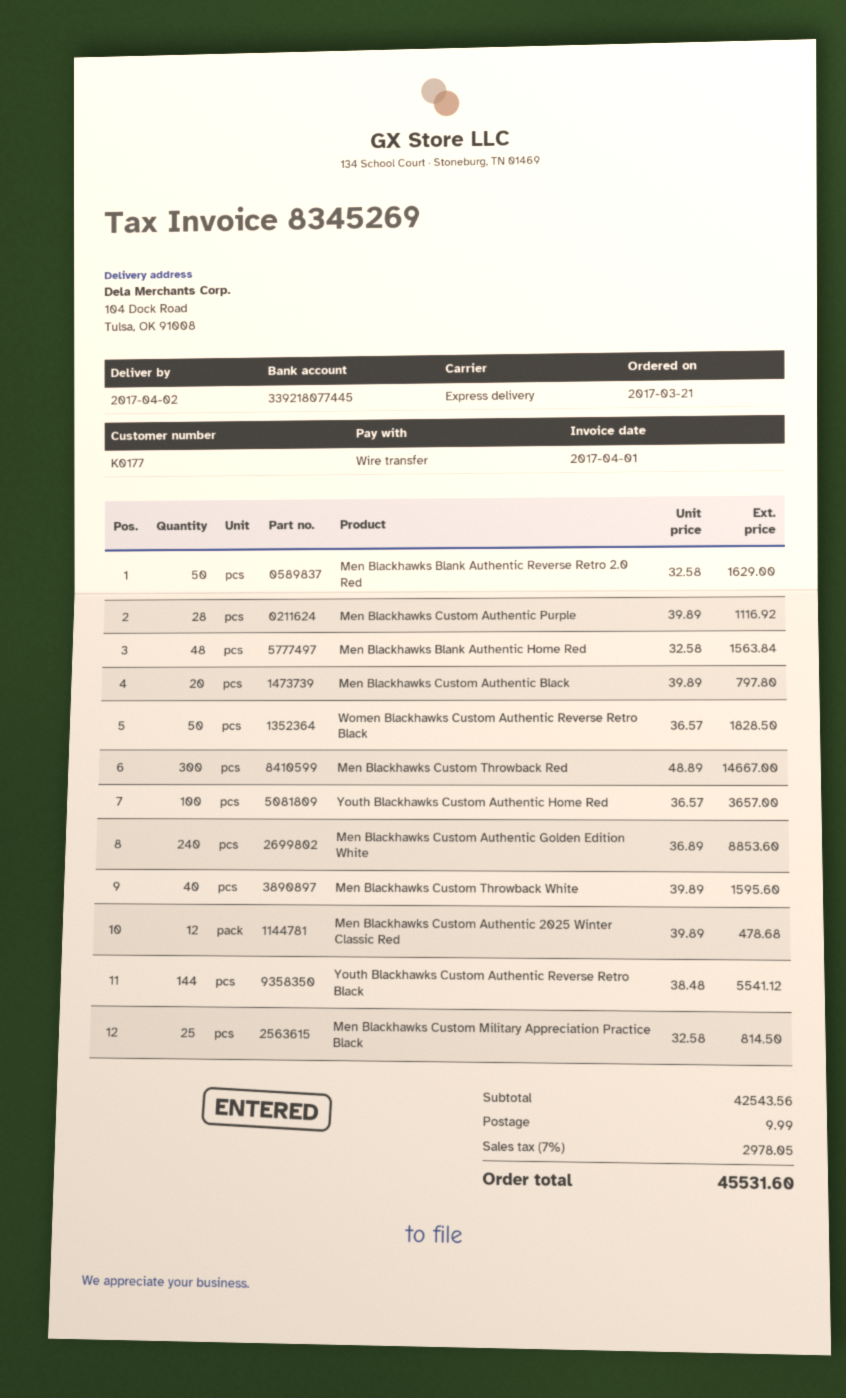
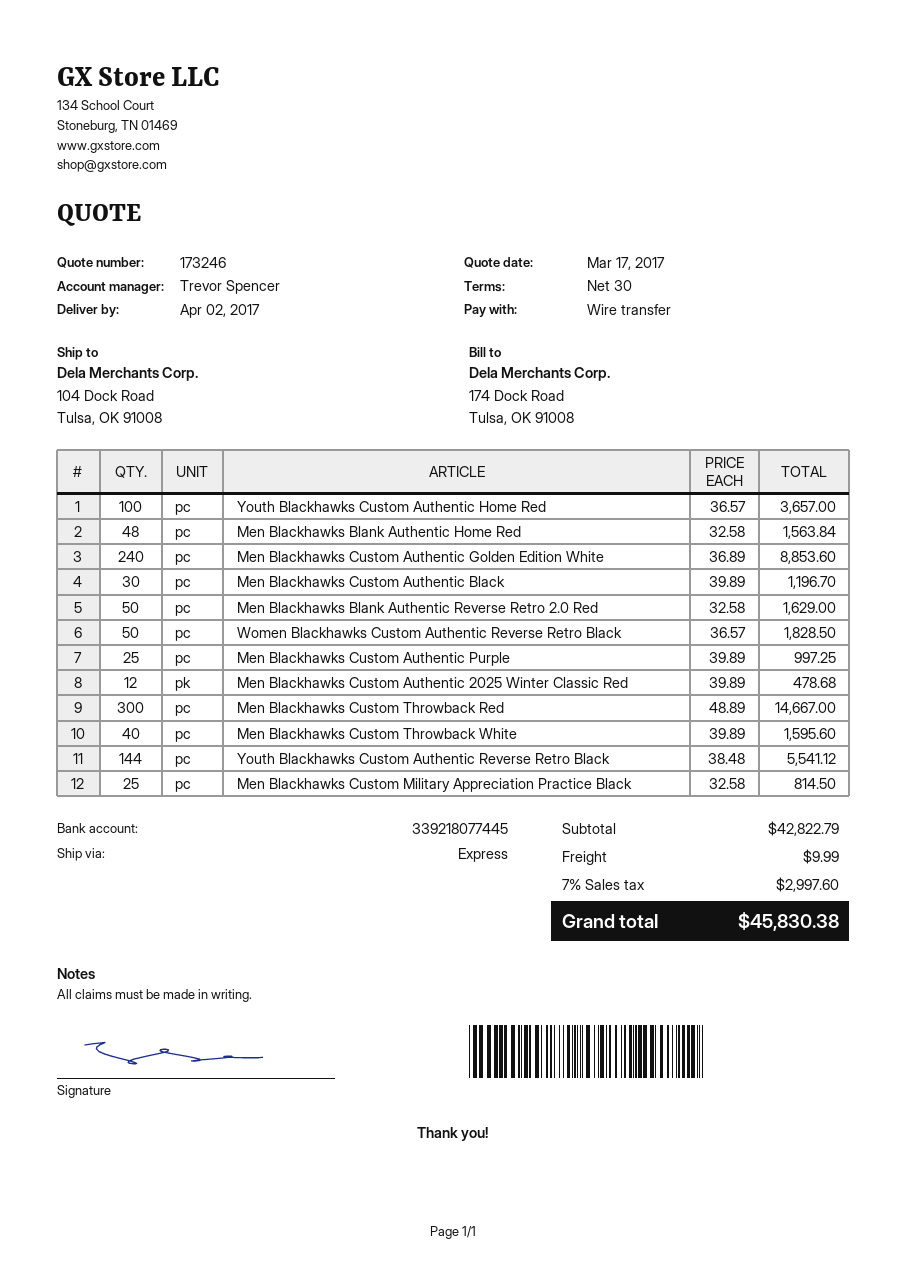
Men Blackhawks Custom Authentic Purple: 28 x 39.89 = 1116.92 -> 25 x 39.89 = 997.25
Men Blackhawks Custom Authentic Black: 20 x 39.89 = 797.80 -> 30 x 39.89 = 1196.70
subtotal: 42543.56 -> 42822.79
tax: 7% = 2978.05 -> 7% = 2997.60
total: 45531.60 -> 45830.38

